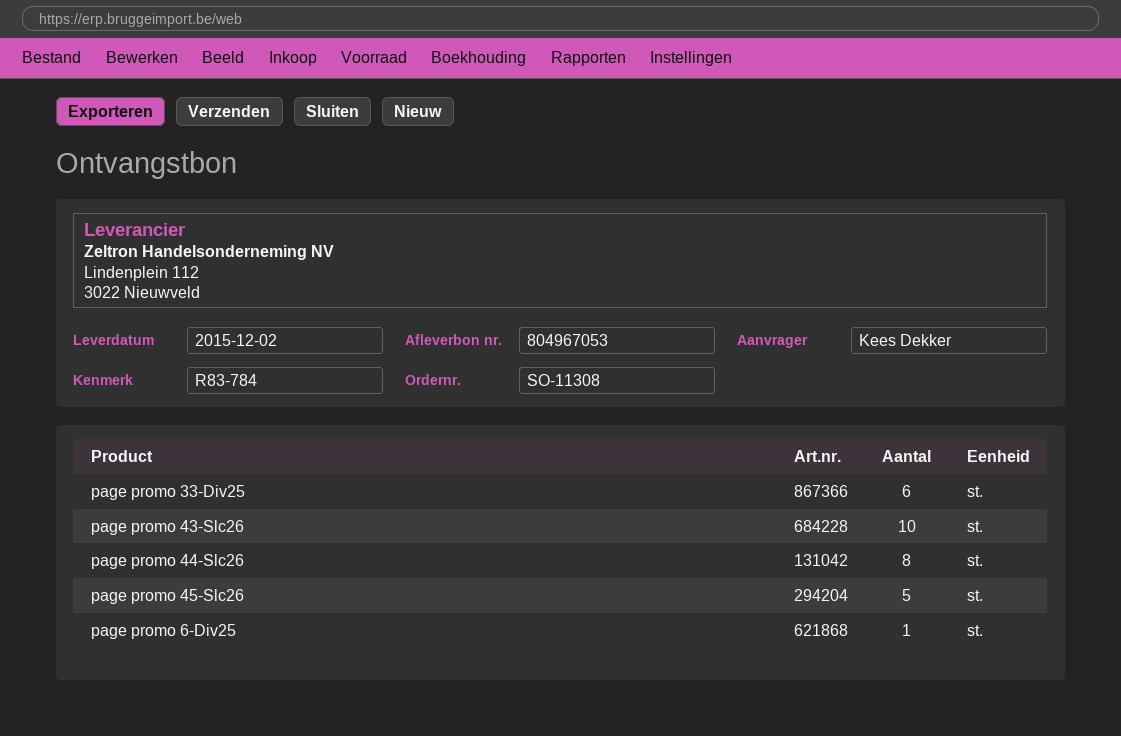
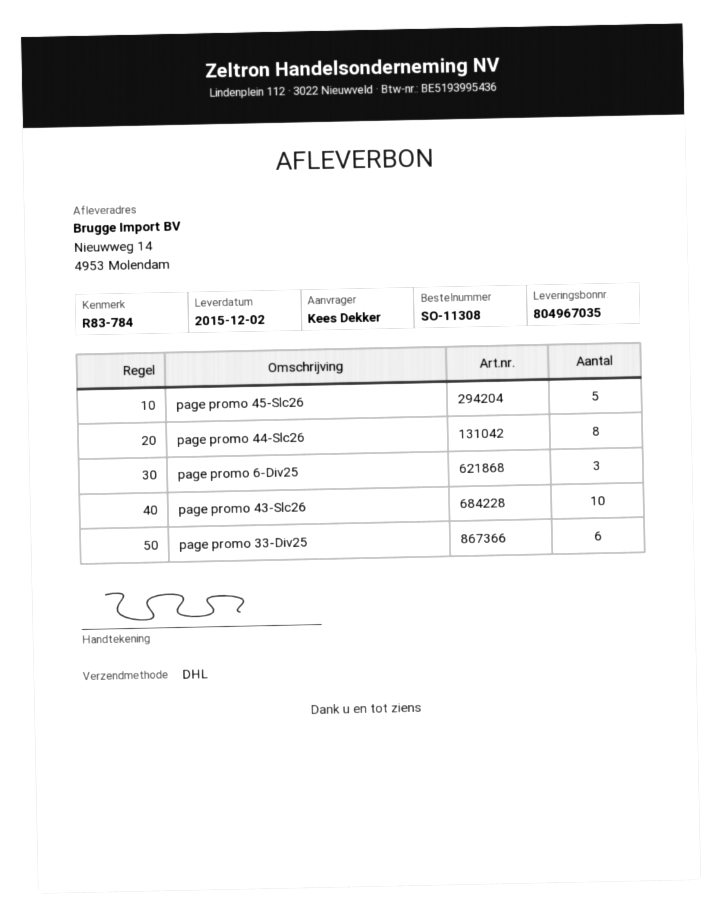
delivery note number: 804967053 -> 804967035
page promo 6-Div25: 1 -> 3

